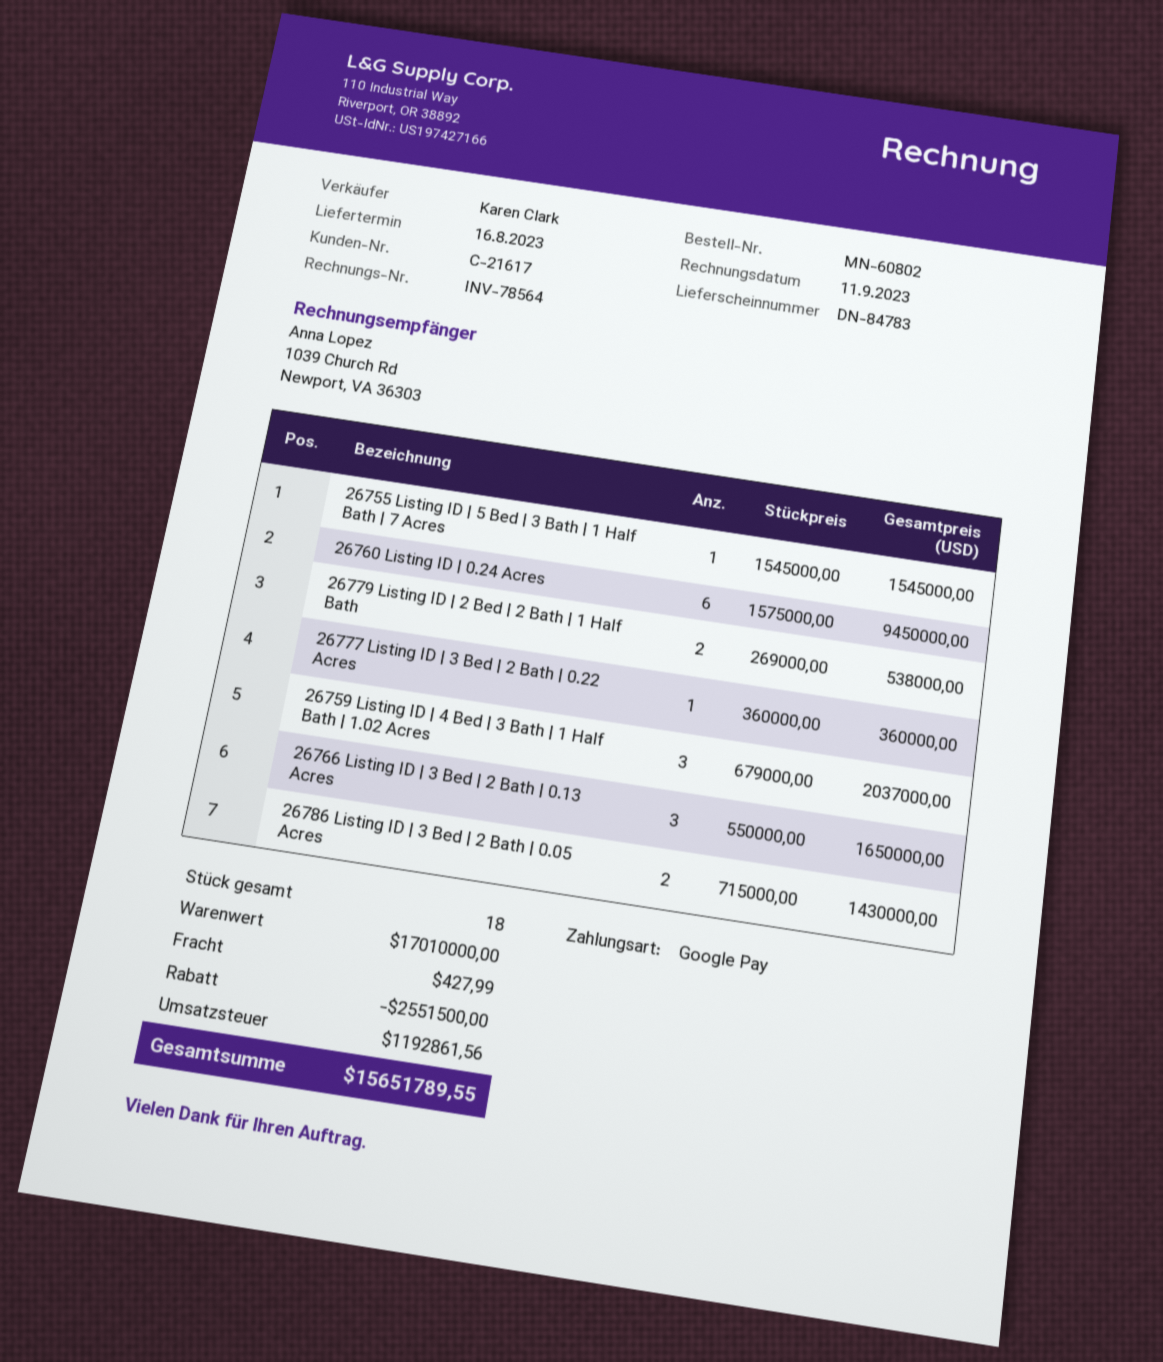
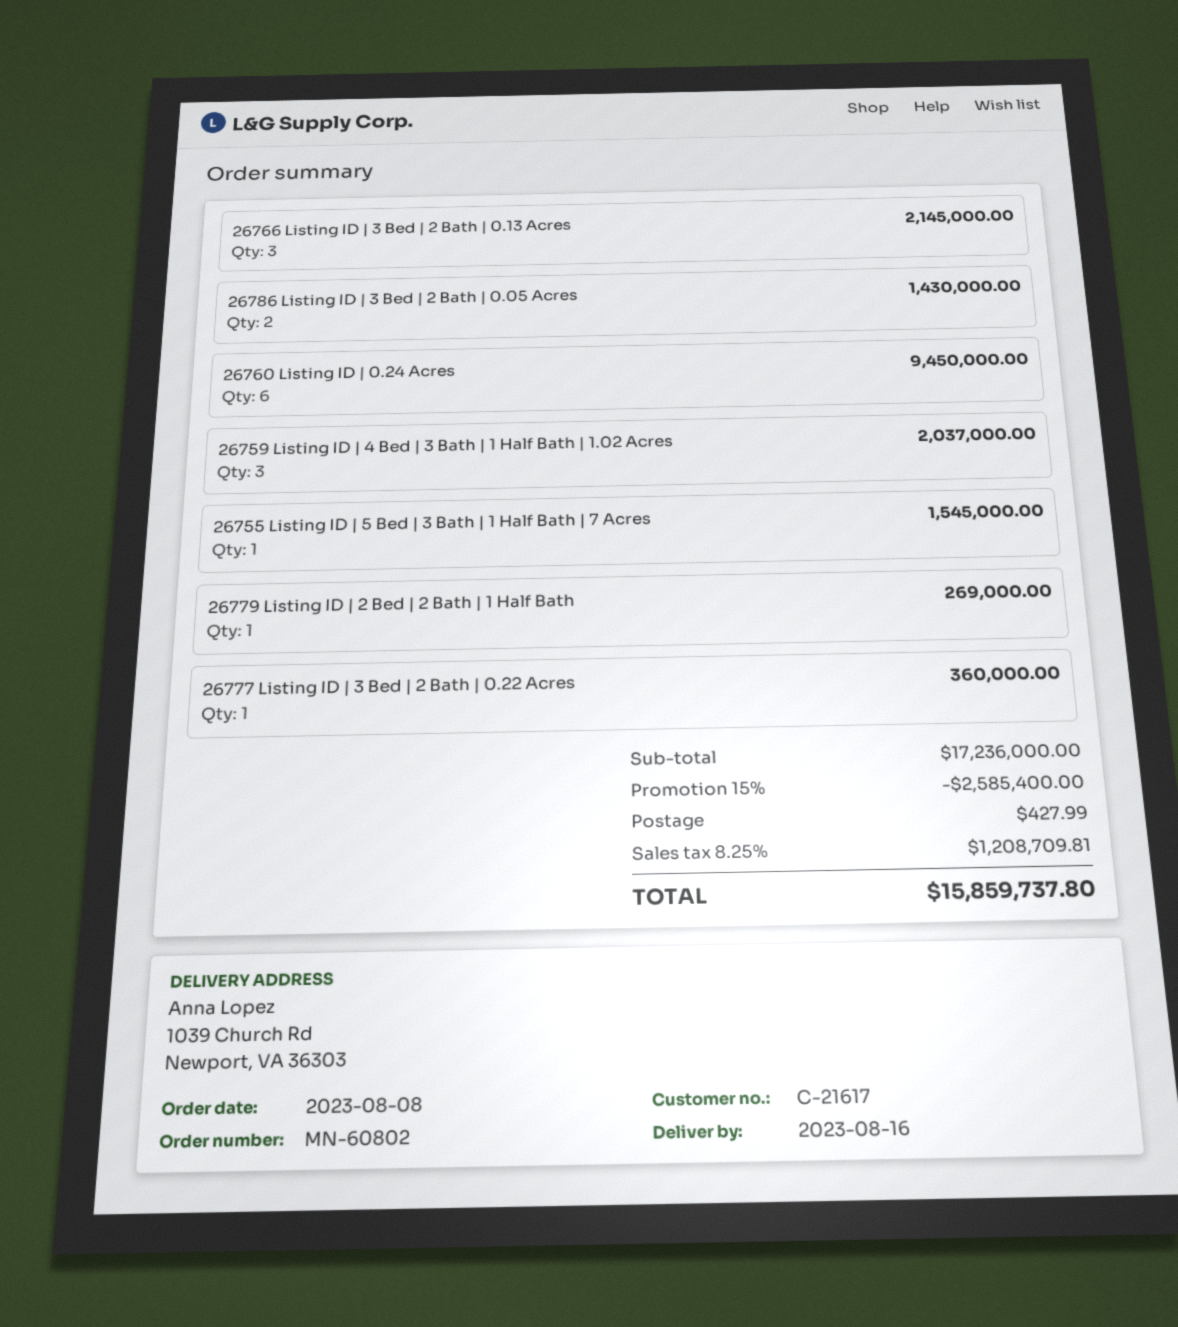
26779 Listing ID | 2 Bed | 2 Bath | 1 Half Bath: 2 for 538000.00 -> 1 for 269000.00
26766 Listing ID | 3 Bed | 2 Bath | 0.13 Acres: 3 for 1650000.00 -> 3 for 2145000.00
subtotal: 17010000.00 -> 17236000.00
discount: 2551500.00 -> 2585400.00
tax: 1192861.56 -> 1208709.81
total: 15651789.55 -> 15859737.80

